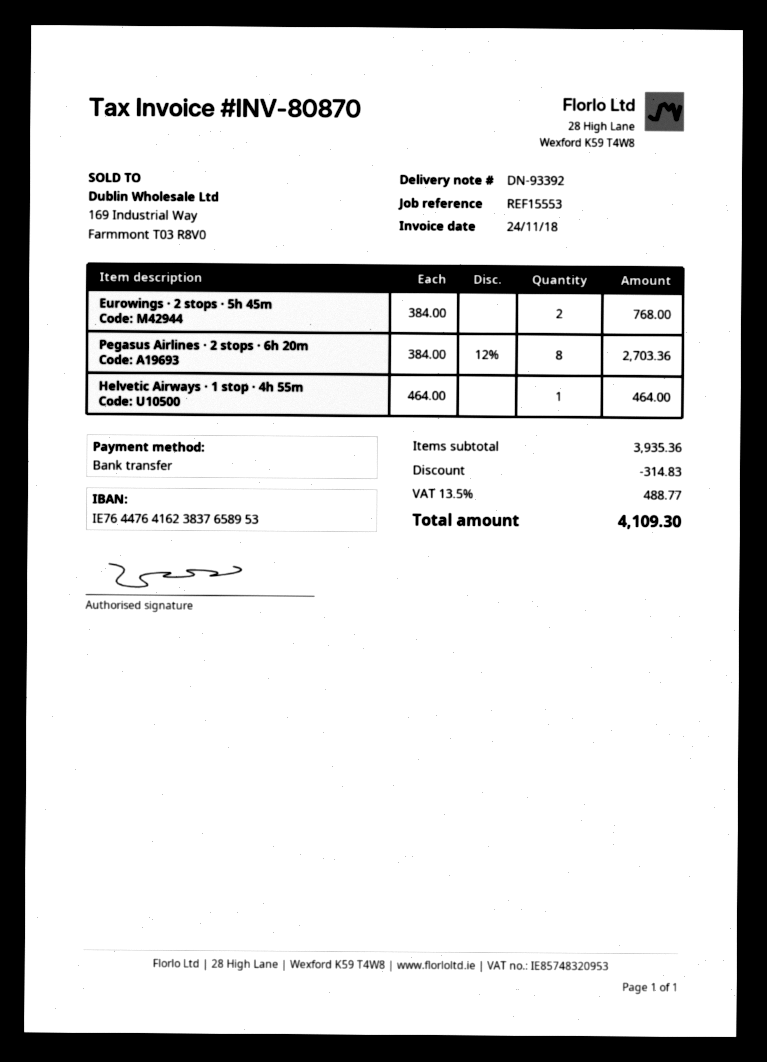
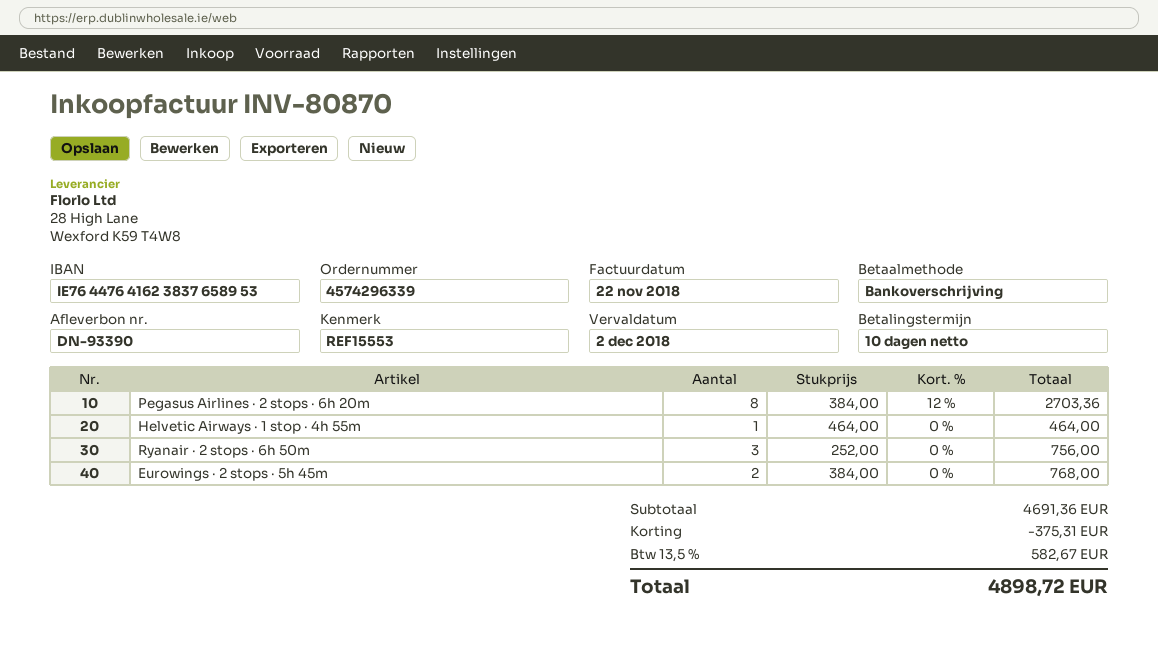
delivery note number: DN-93392 -> DN-93390
invoice date: 2018-11-24 -> 2018-11-22
Ryanair · 2 stops · 6h 50m: none -> 3 x 252.00 = 756.00
subtotal: 3935.36 -> 4691.36
discount: 314.83 -> 375.31
tax: 13.5% = 488.77 -> 13.5% = 582.67
total: 4109.30 -> 4898.72

